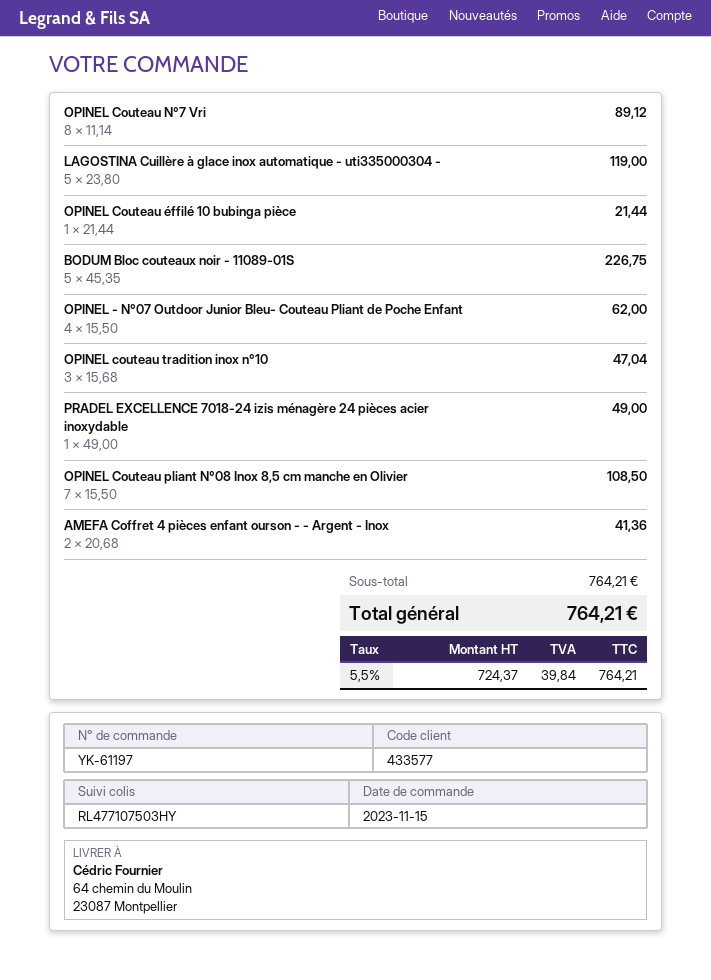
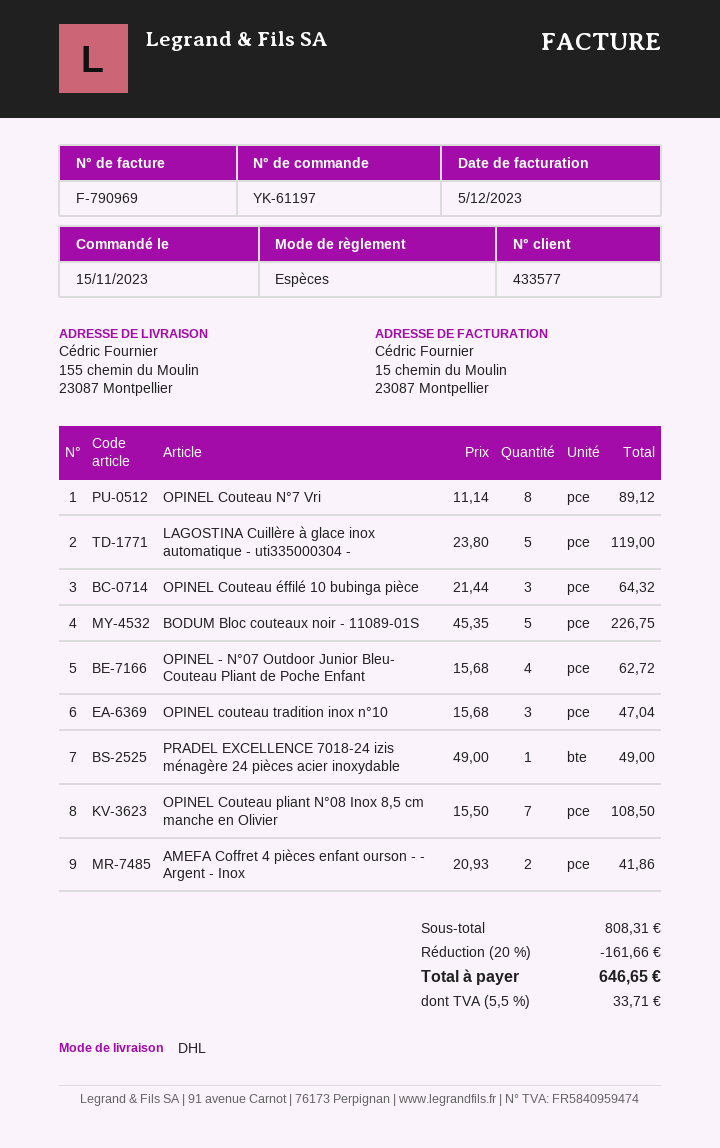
ship to: 64 chemin du Moulin, 23087 Montpellier -> 155 chemin du Moulin, 23087 Montpellier
OPINEL Couteau éffilé 10 bubinga pièce: 1 x 21.44 = 21.44 -> 3 x 21.44 = 64.32
OPINEL - N°07 Outdoor Junior Bleu- Couteau Pliant de Poche Enfant: 4 x 15.50 = 62.00 -> 4 x 15.68 = 62.72
AMEFA Coffret 4 pièces enfant ourson - - Argent - Inox: 2 x 20.68 = 41.36 -> 2 x 20.93 = 41.86
subtotal: 764.21 -> 808.31
discount: none -> 20% = 161.66
tax: 5.5% = 39.84 -> 5.5% = 33.71
total: 764.21 -> 646.65

